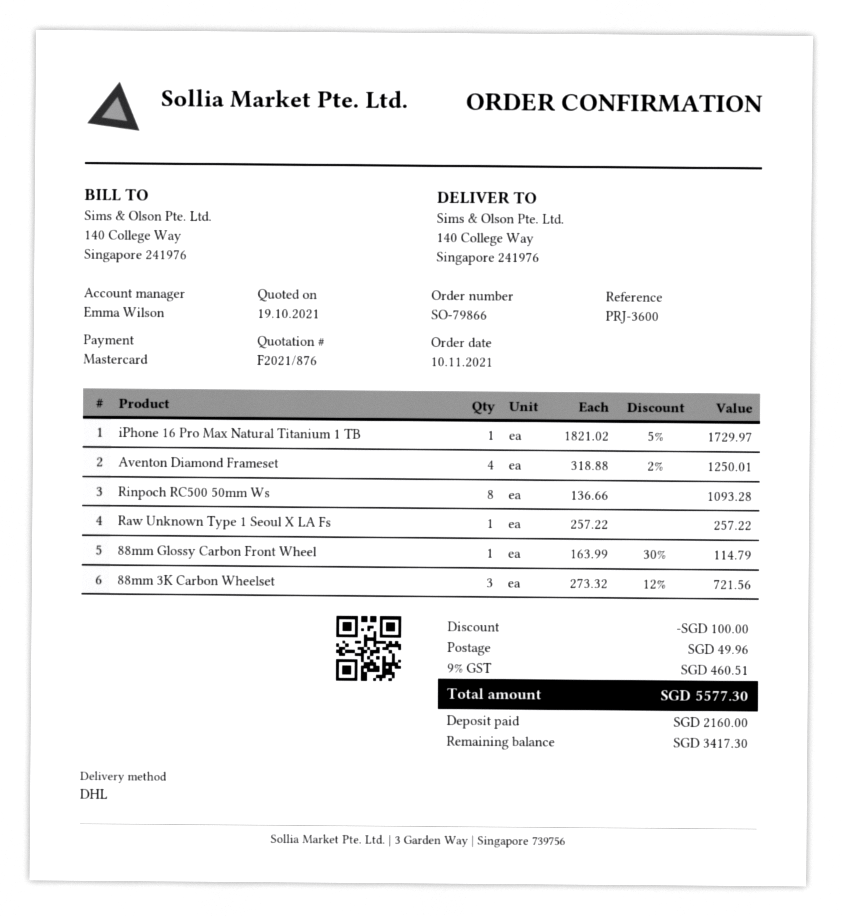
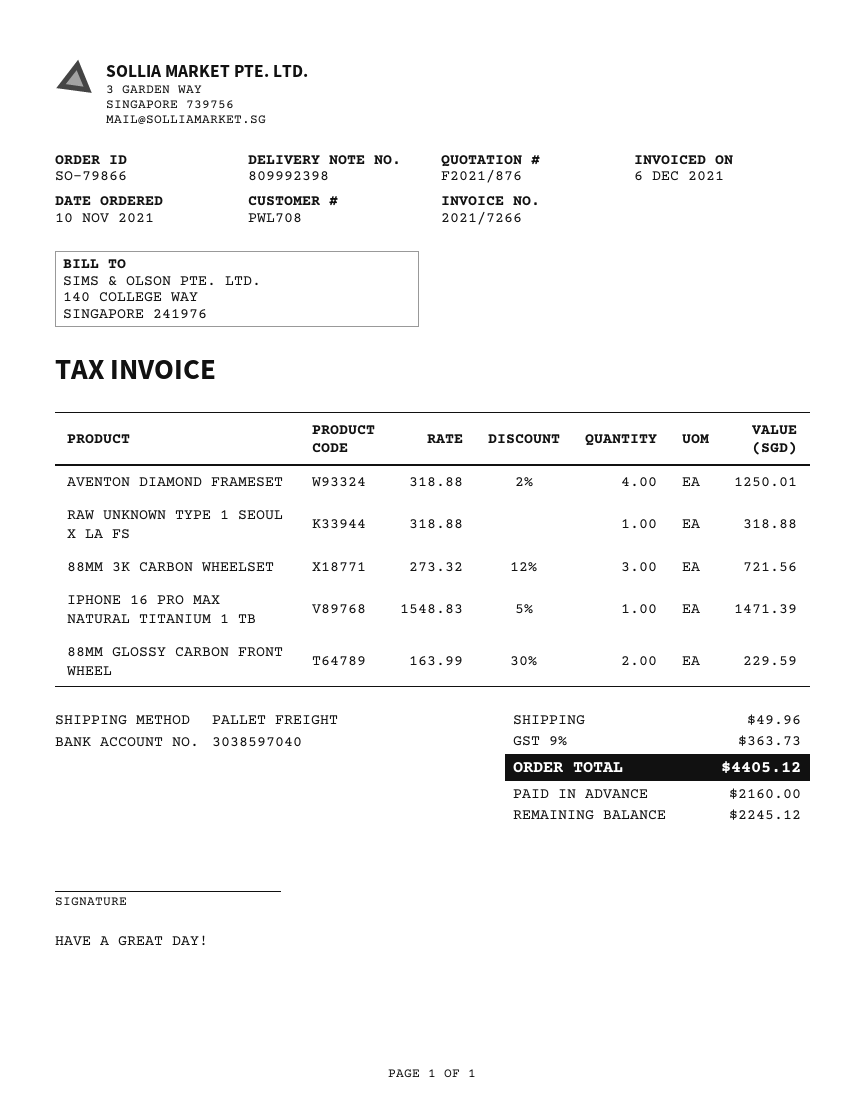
shipping method: DHL -> pallet freight
iPhone 16 Pro Max Natural Titanium 1 TB: 1 x 1821.02 - 5% = 1729.97 -> 1 x 1548.83 - 5% = 1471.39
Rinpoch RC500 50mm Ws: 8 x 136.66 = 1093.28 -> none
Raw Unknown Type 1 Seoul X LA Fs: 1 x 257.22 = 257.22 -> 1 x 318.88 = 318.88
88mm Glossy Carbon Front Wheel: 1 x 163.99 - 30% = 114.79 -> 2 x 163.99 - 30% = 229.59
discount: 100.00 -> none
tax: 9% = 460.51 -> 9% = 363.73
total: 5577.30 -> 4405.12
balance: 3417.30 -> 2245.12

